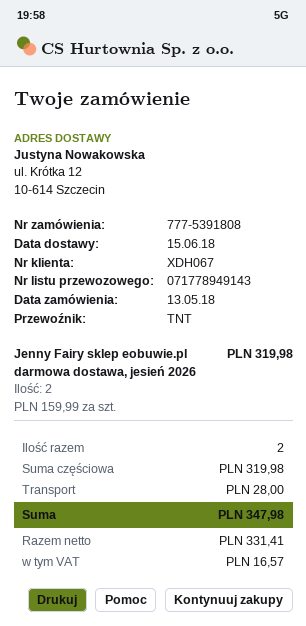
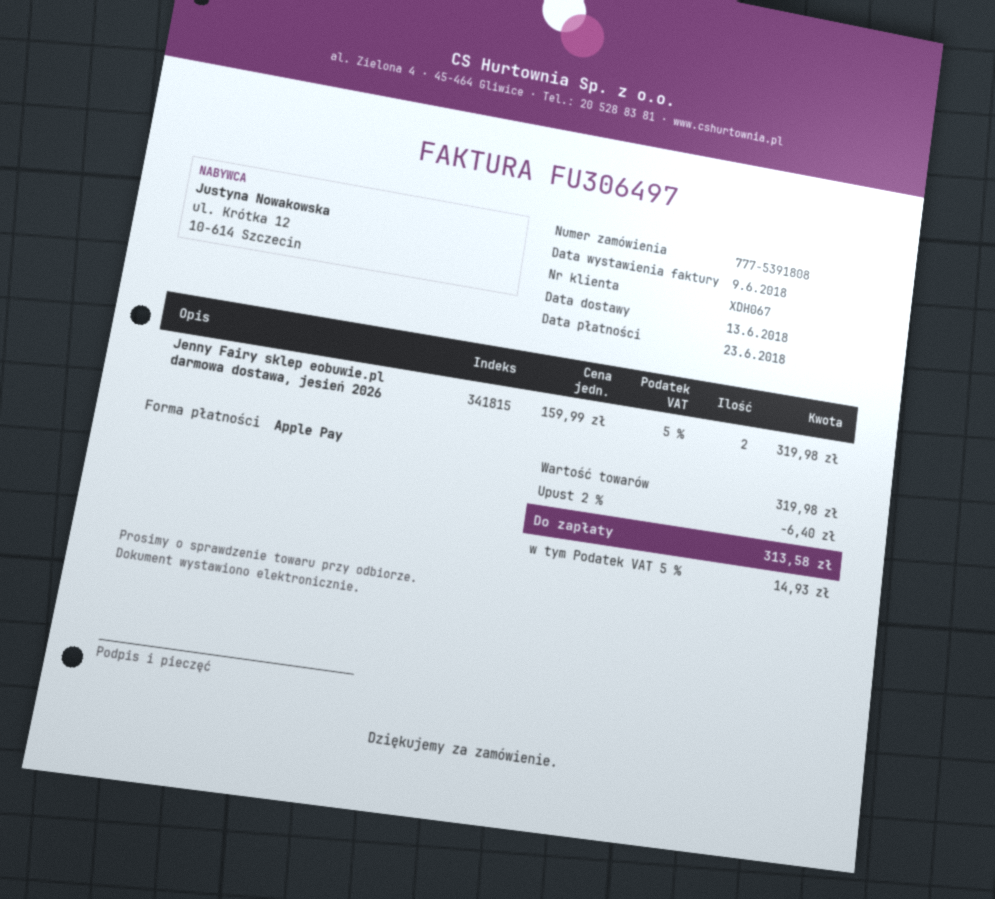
delivery date: 2018-06-15 -> 2018-06-13
discount: none -> 2% = 6.40
shipping: 28.00 -> none
tax: 16.57 -> 14.93
total: 347.98 -> 313.58

